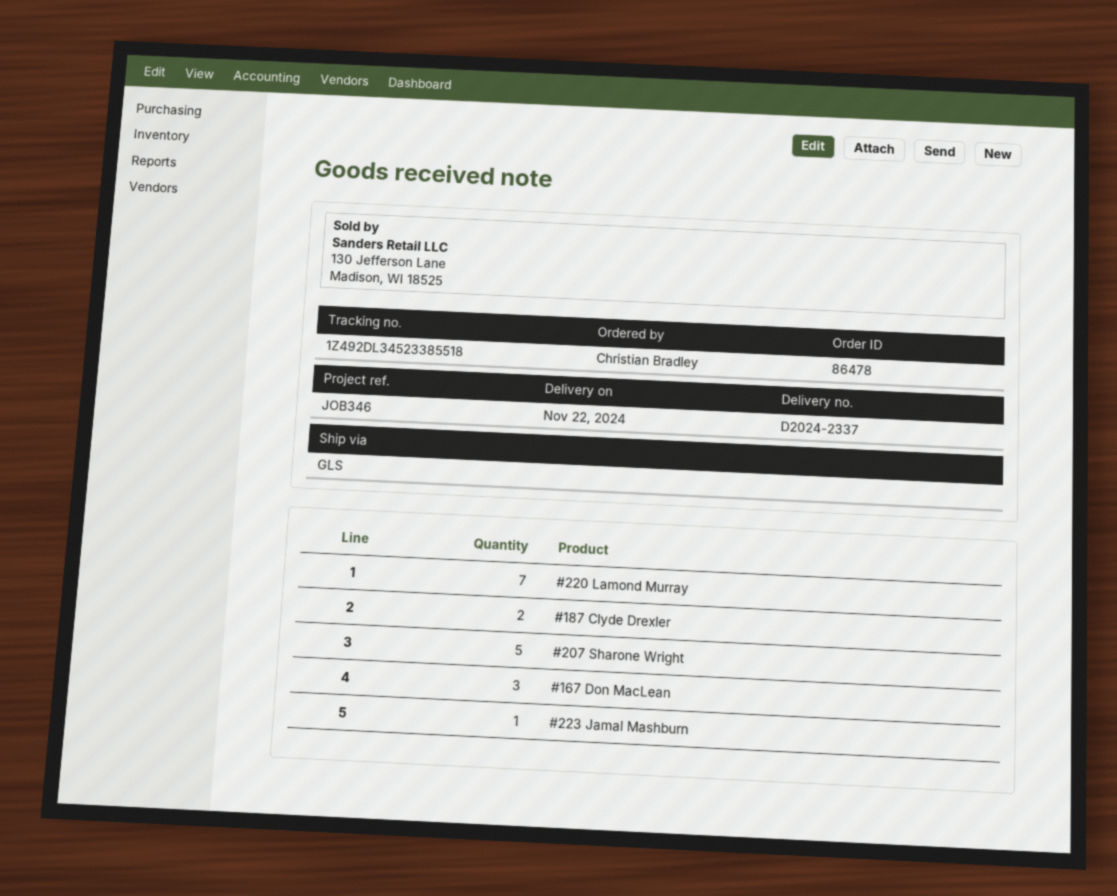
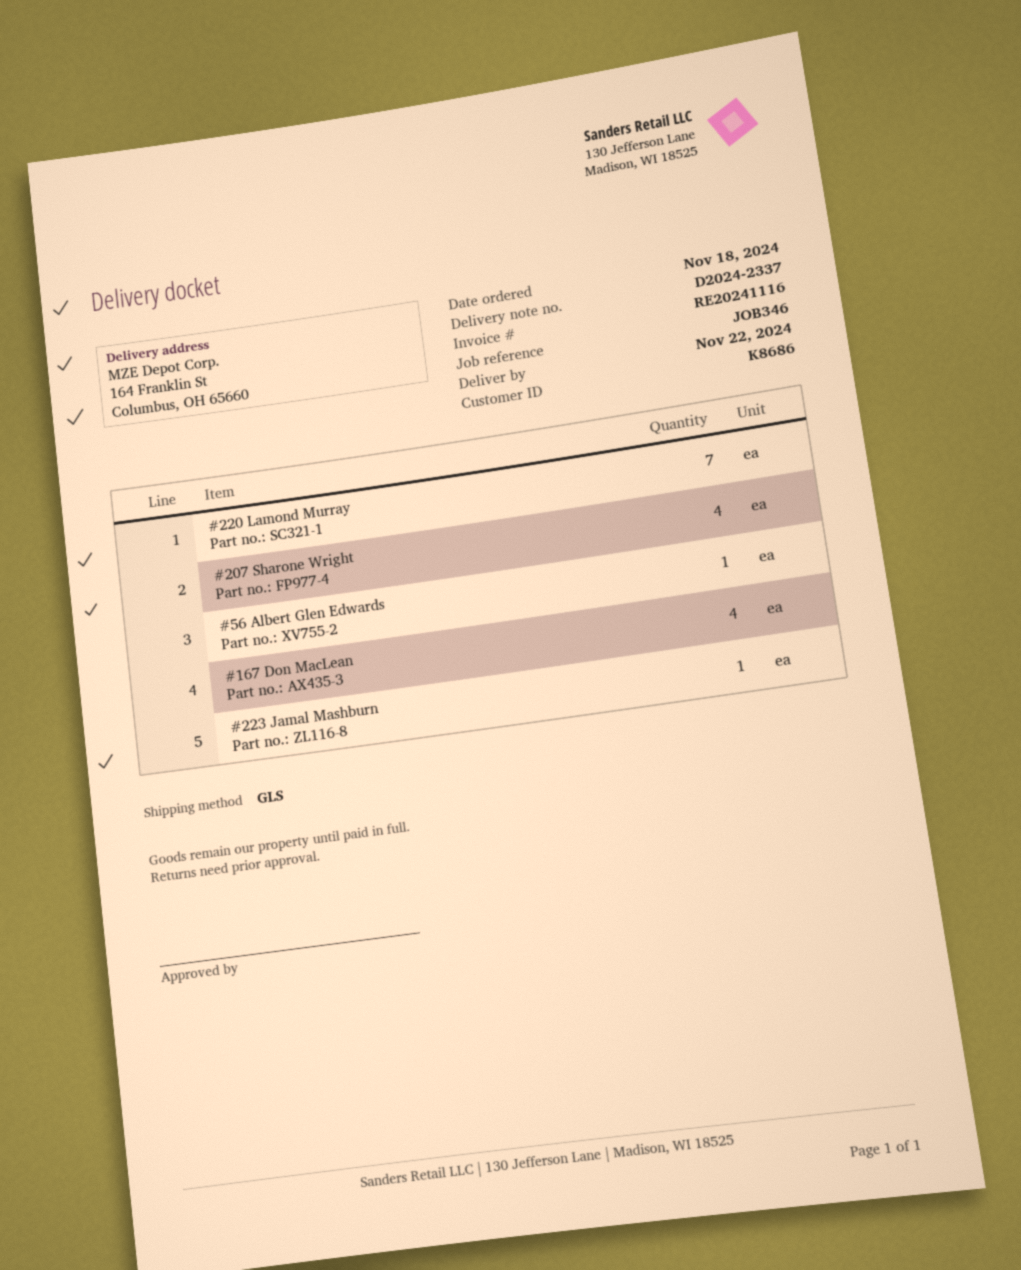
#187 Clyde Drexler: 2 -> none
#207 Sharone Wright: 5 -> 4
#167 Don MacLean: 3 -> 4
#56 Albert Glen Edwards: none -> 1

